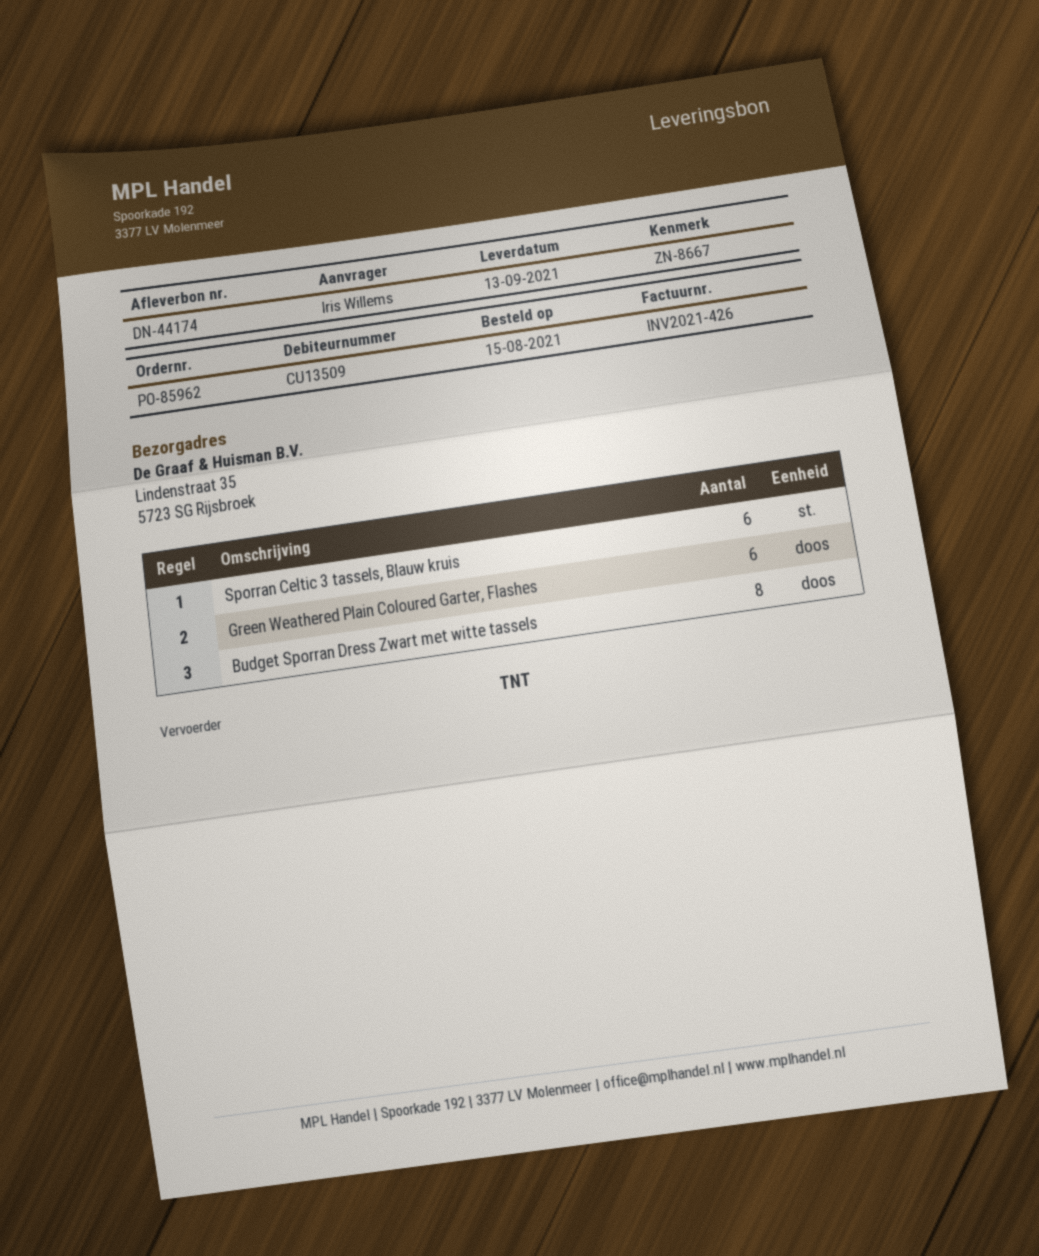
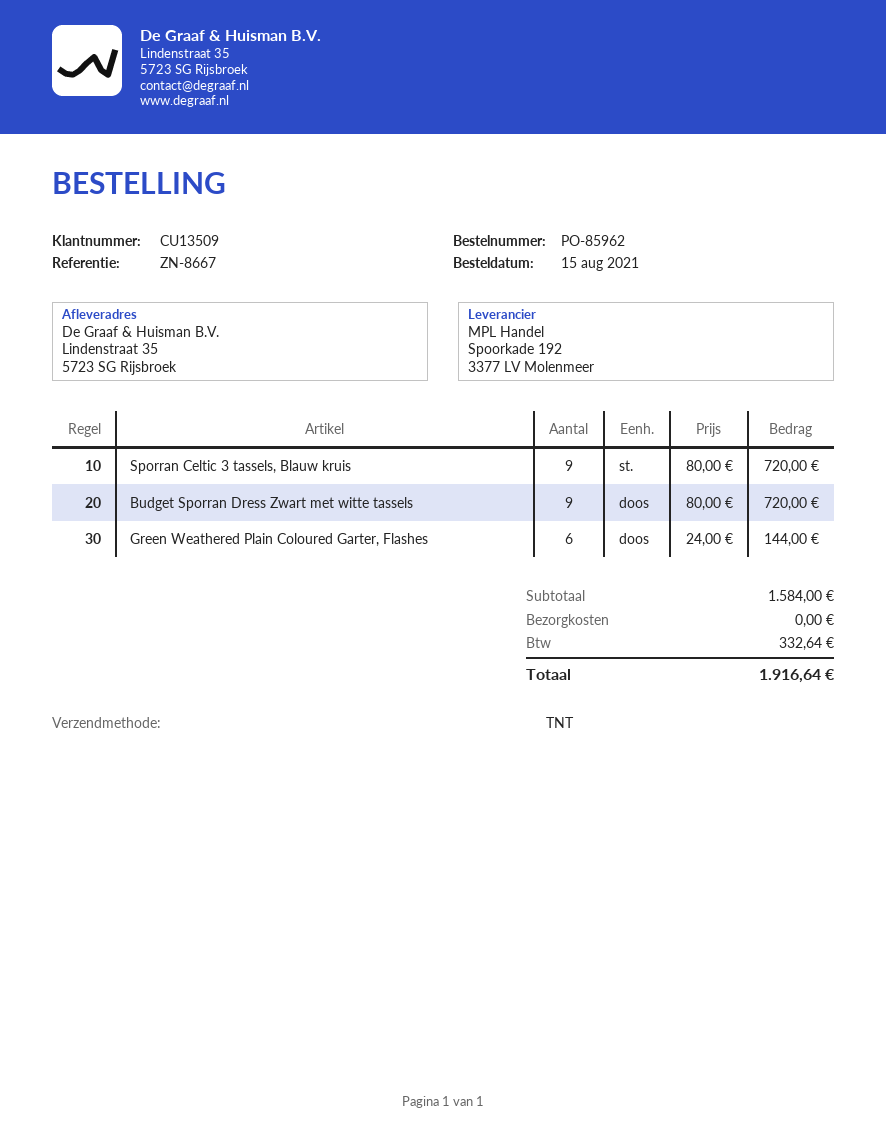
Sporran Celtic 3 tassels, Blauw kruis: 6 -> 9
Budget Sporran Dress Zwart met witte tassels: 8 -> 9

